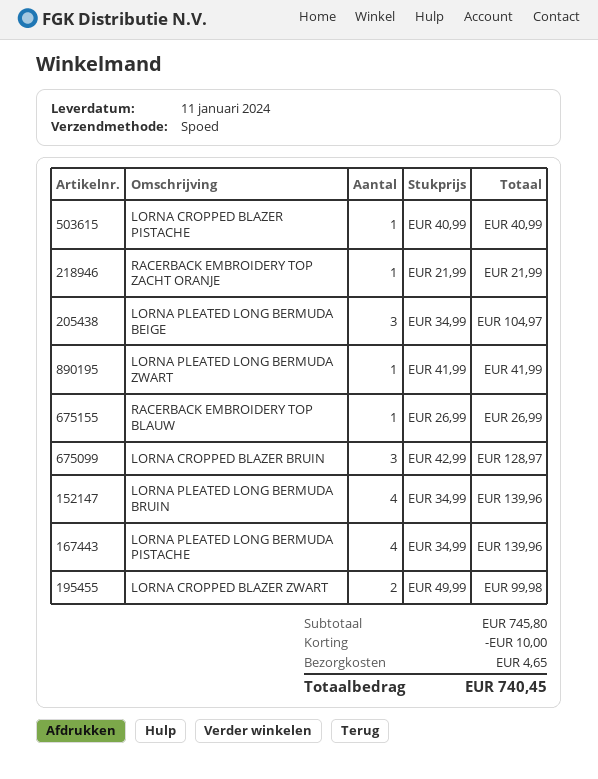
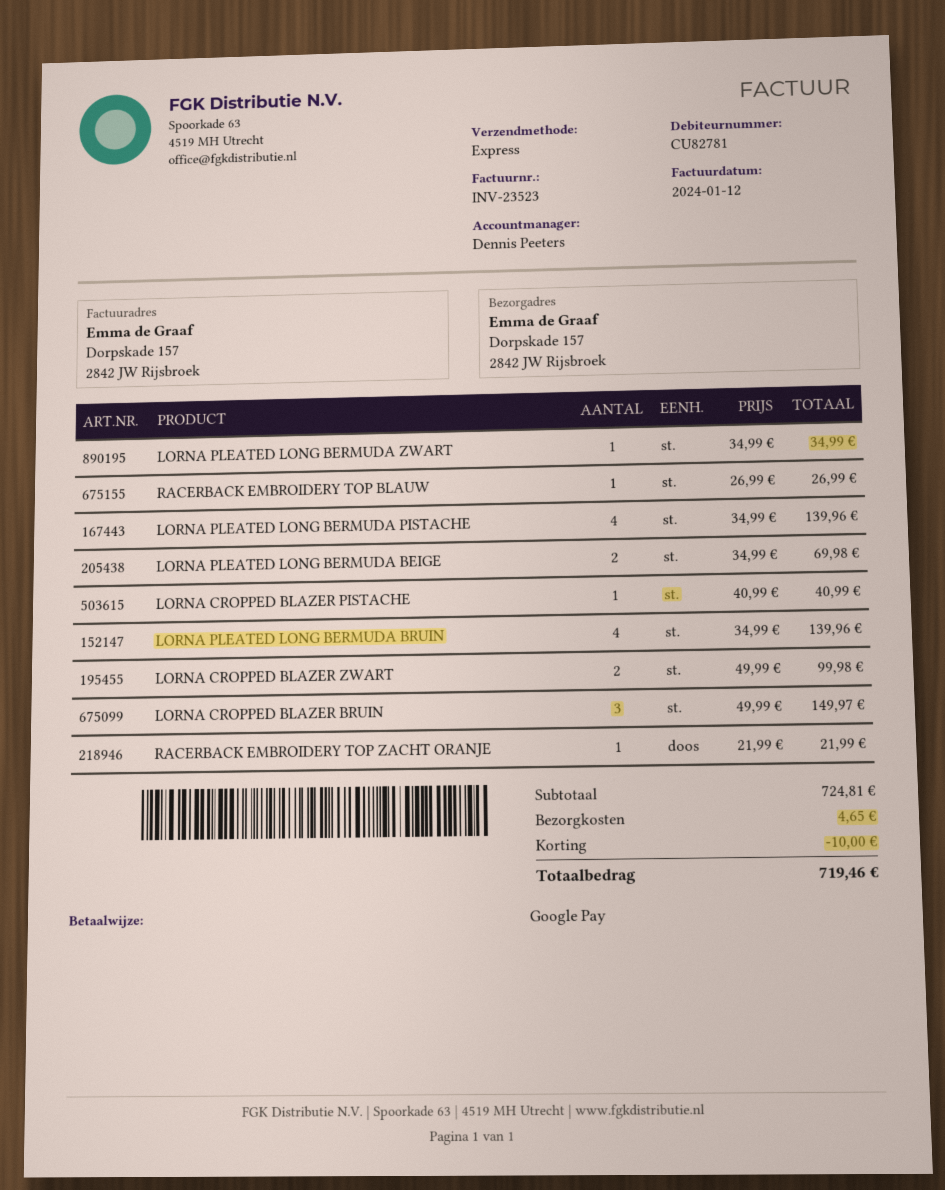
LORNA PLEATED LONG BERMUDA BEIGE: 3 x 34.99 = 104.97 -> 2 x 34.99 = 69.98
LORNA PLEATED LONG BERMUDA ZWART: 1 x 41.99 = 41.99 -> 1 x 34.99 = 34.99
LORNA CROPPED BLAZER BRUIN: 3 x 42.99 = 128.97 -> 3 x 49.99 = 149.97
subtotal: 745.80 -> 724.81
total: 740.45 -> 719.46

